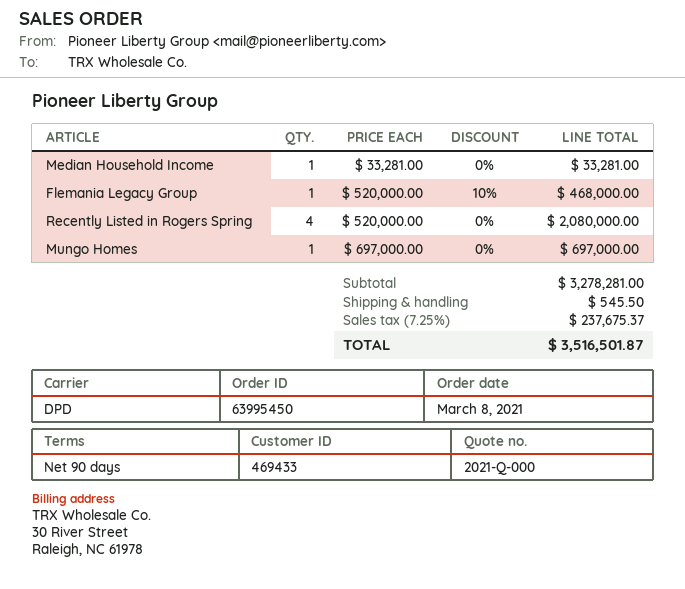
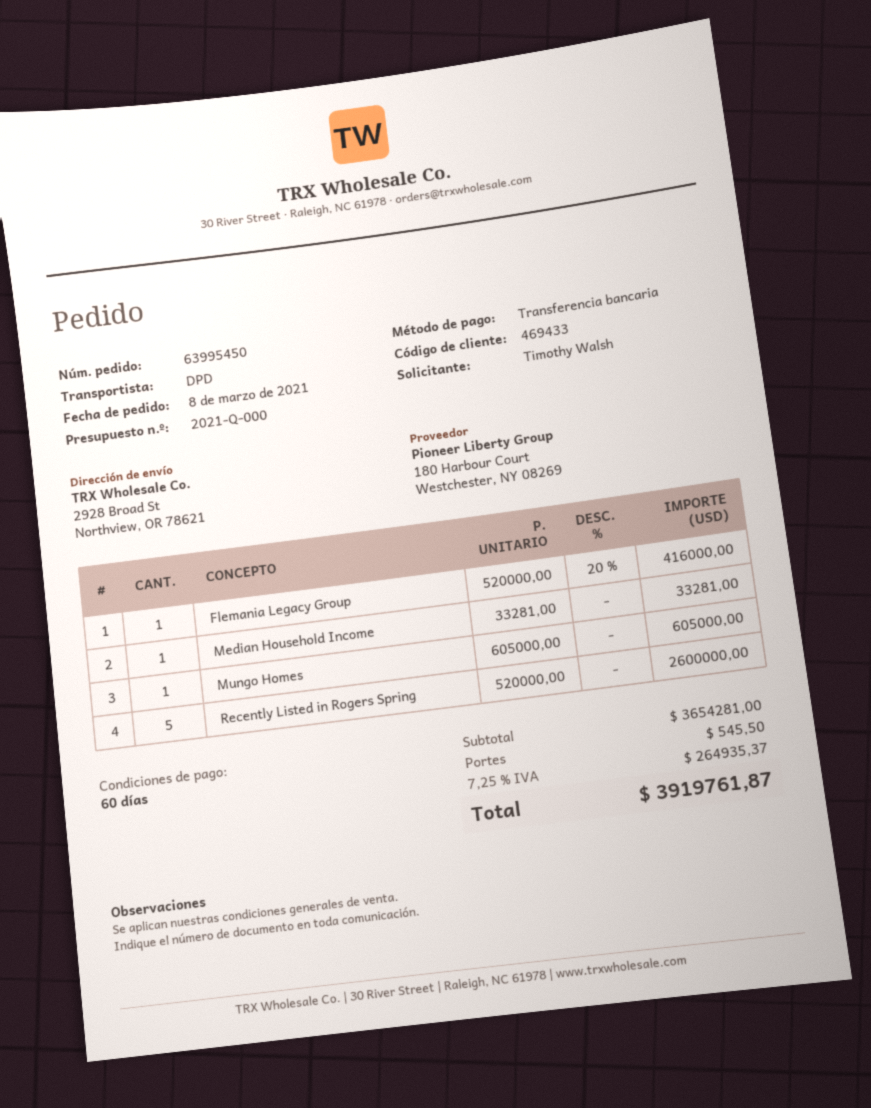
payment terms: 90 days -> 60 days
Flemania Legacy Group: 1 x 520000.00 - 10% = 468000.00 -> 1 x 520000.00 - 20% = 416000.00
Recently Listed in Rogers Spring: 4 x 520000.00 = 2080000.00 -> 5 x 520000.00 = 2600000.00
Mungo Homes: 1 x 697000.00 = 697000.00 -> 1 x 605000.00 = 605000.00
subtotal: 3278281.00 -> 3654281.00
tax: 7.25% = 237675.37 -> 7.25% = 264935.37
total: 3516501.87 -> 3919761.87

